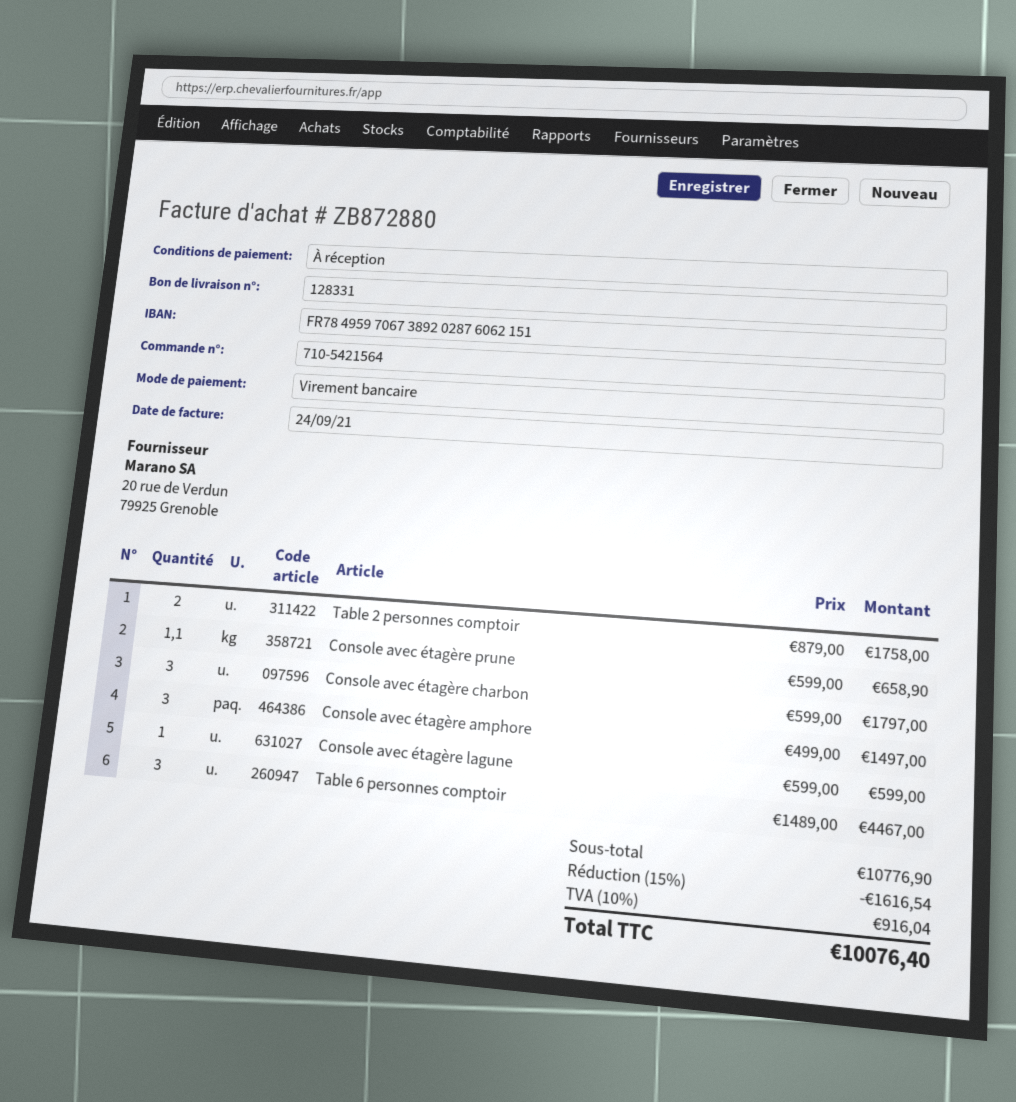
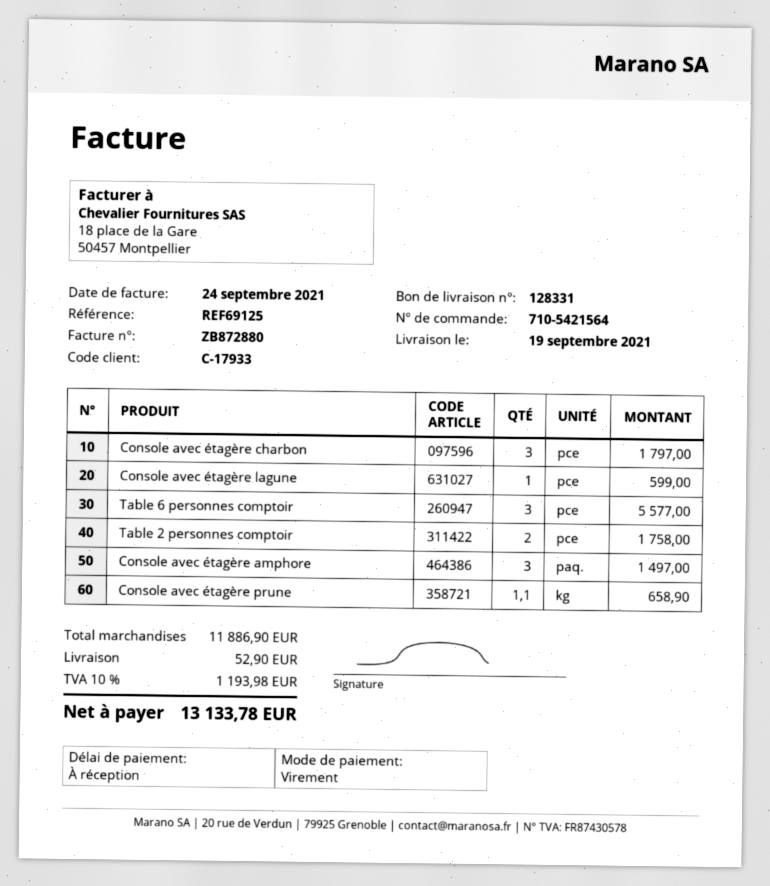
Table 6 personnes comptoir: 3 for 4467.00 -> 3 for 5577.00
subtotal: 10776.90 -> 11886.90
discount: 15% = 1616.54 -> none
shipping: none -> 52.90
tax: 10% = 916.04 -> 10% = 1193.98
total: 10076.40 -> 13133.78

